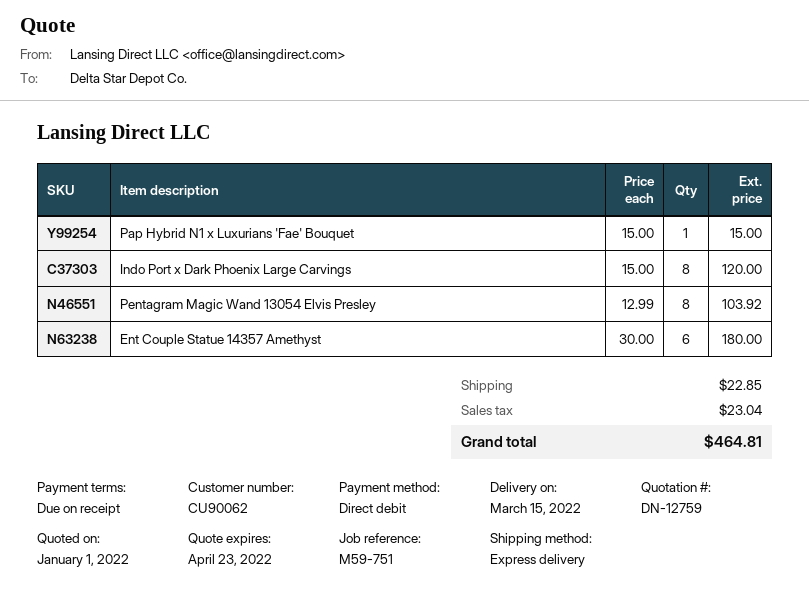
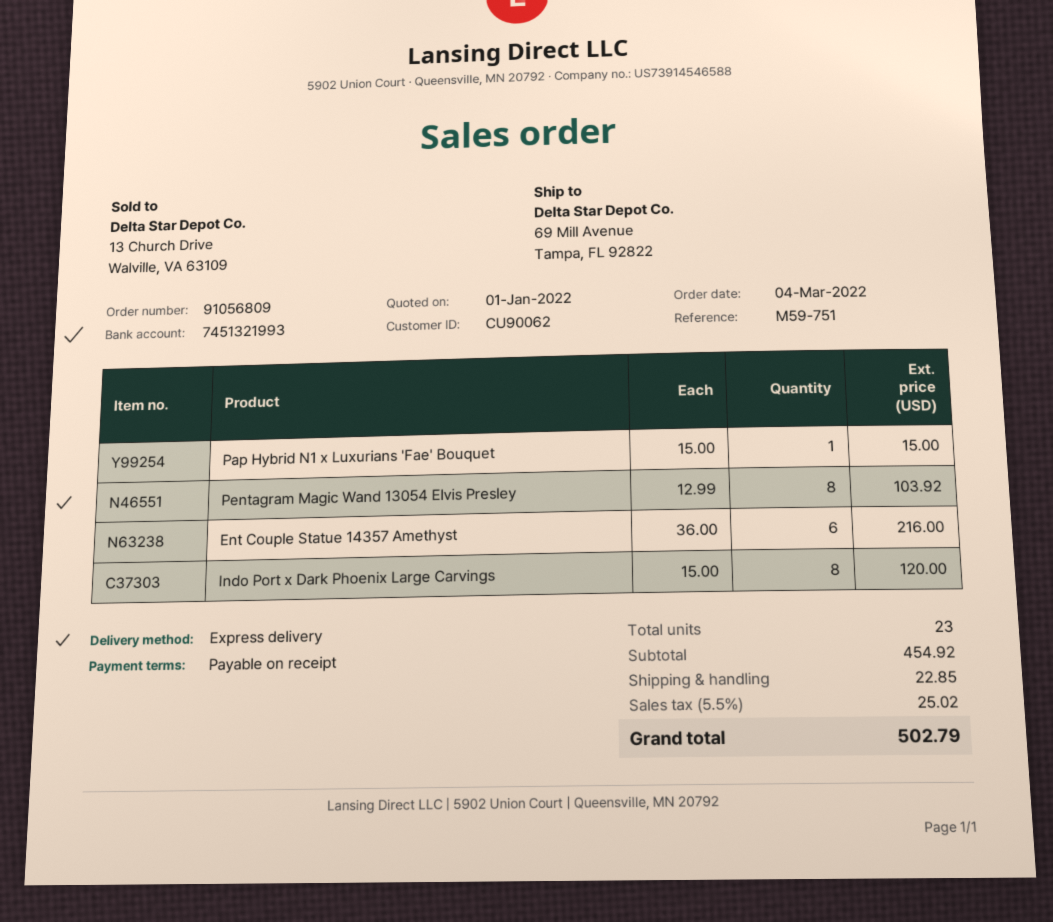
Ent Couple Statue 14357 Amethyst: 6 x 30.00 = 180.00 -> 6 x 36.00 = 216.00
tax: 23.04 -> 25.02
total: 464.81 -> 502.79

